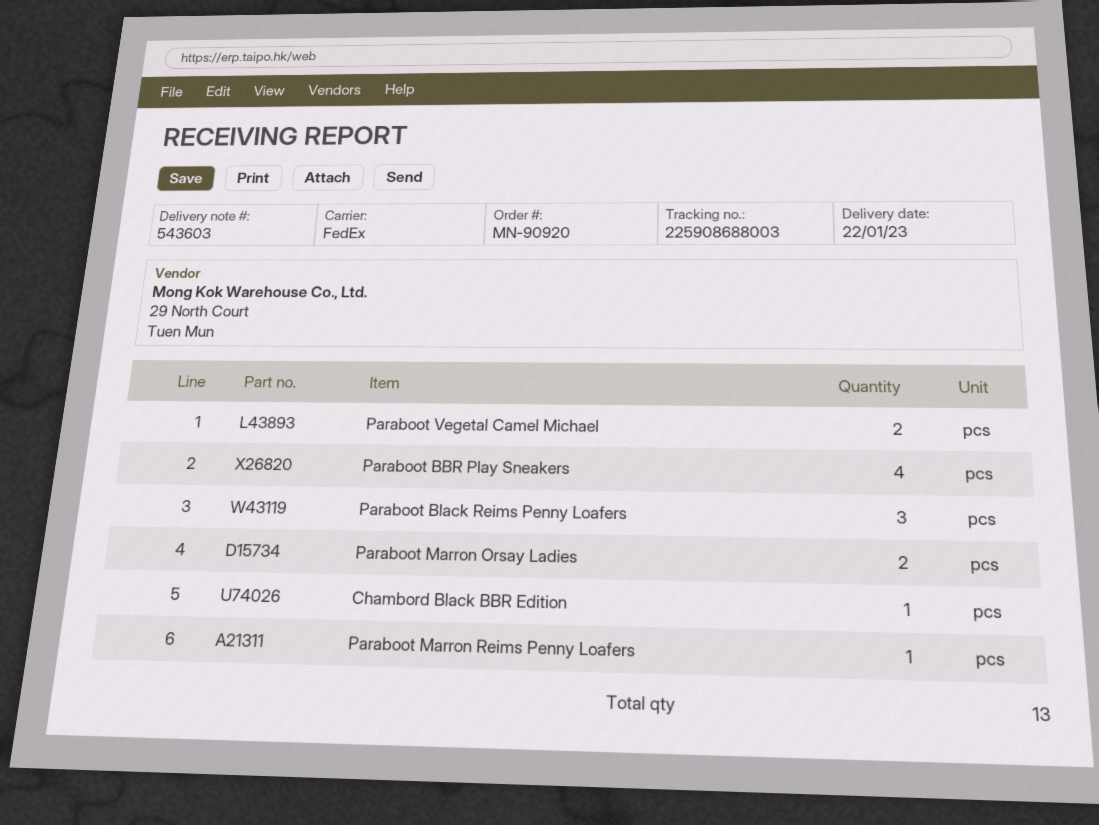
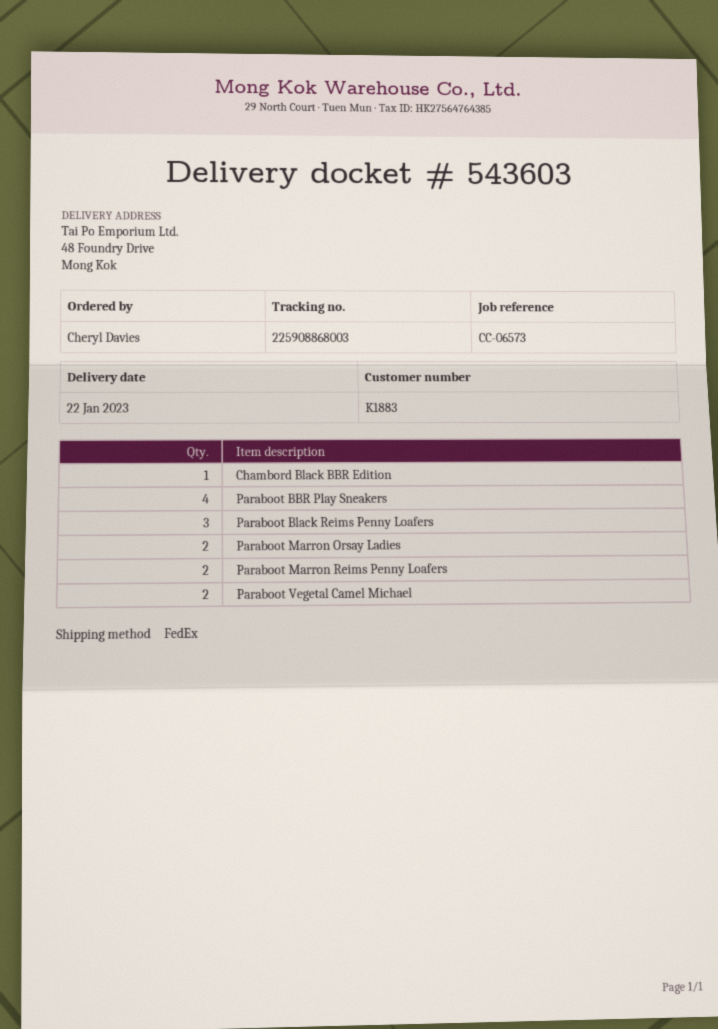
tracking number: 225908688003 -> 225908868003
Paraboot Marron Reims Penny Loafers: 1 -> 2

